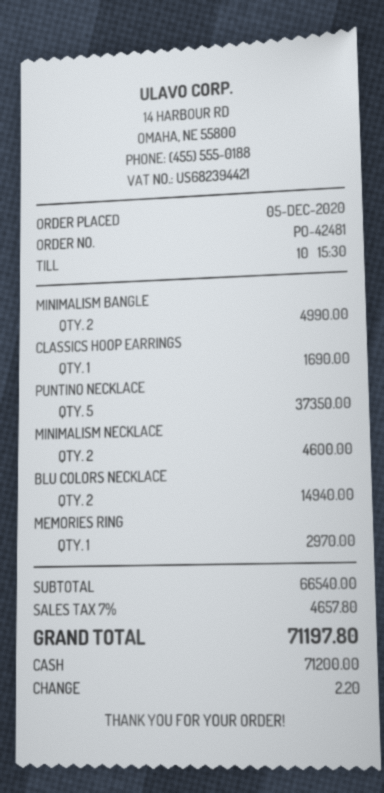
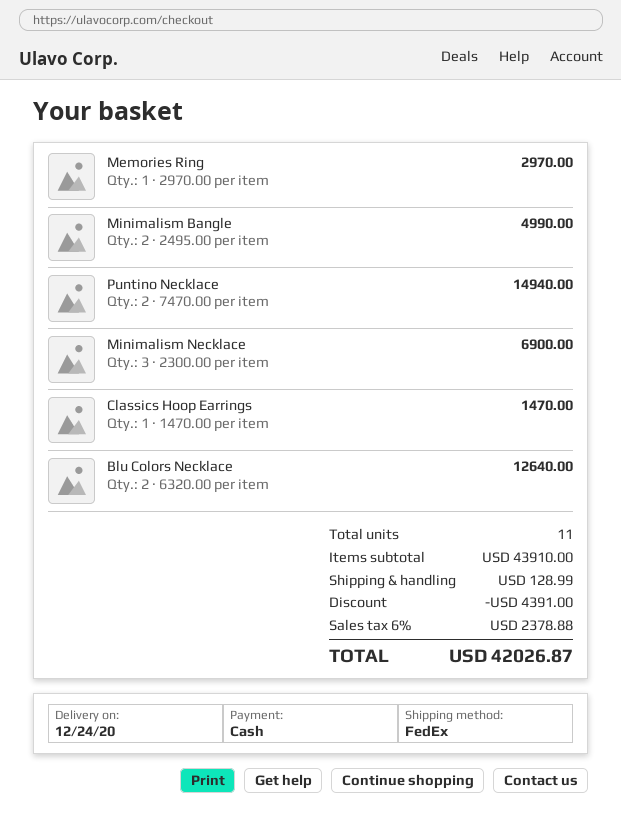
CLASSICS HOOP EARRINGS: 1 for 1690.00 -> 1 for 1470.00
PUNTINO NECKLACE: 5 for 37350.00 -> 2 for 14940.00
MINIMALISM NECKLACE: 2 for 4600.00 -> 3 for 6900.00
BLU COLORS NECKLACE: 2 for 14940.00 -> 2 for 12640.00
subtotal: 66540.00 -> 43910.00
discount: none -> 4391.00
shipping: none -> 128.99
tax: 7% = 4657.80 -> 6% = 2378.88
total: 71197.80 -> 42026.87

